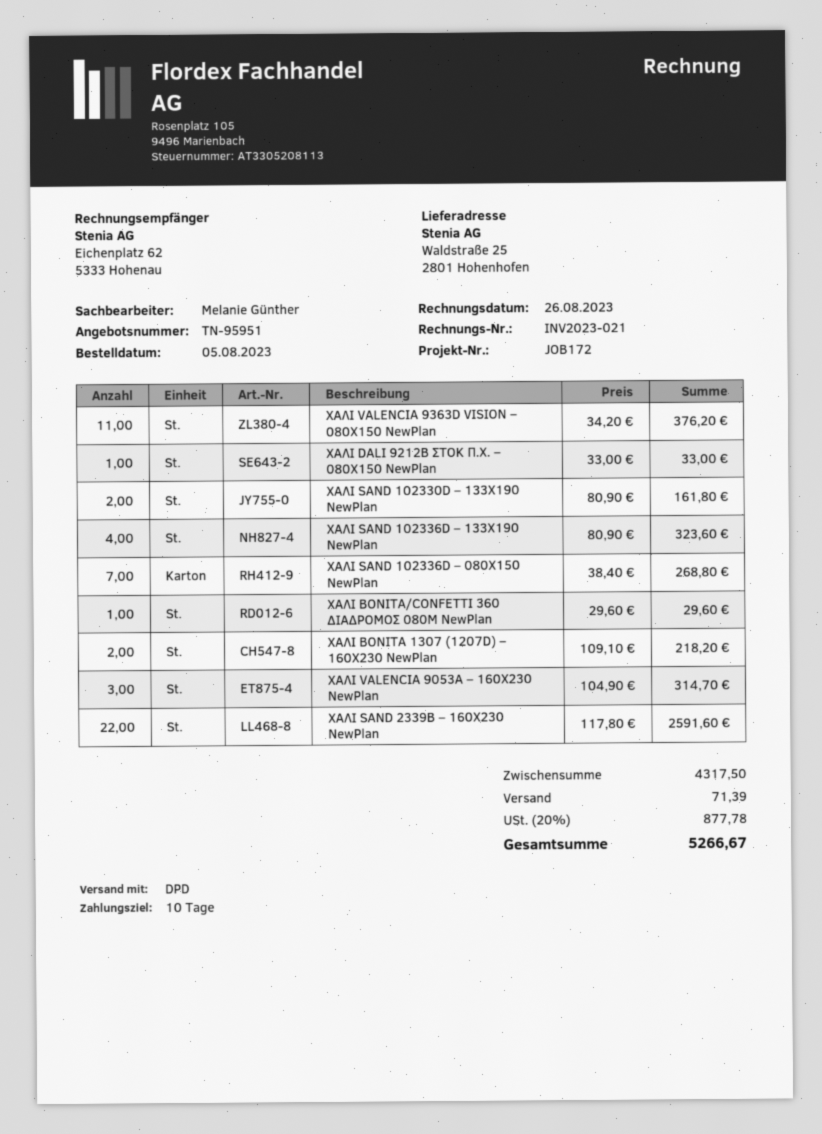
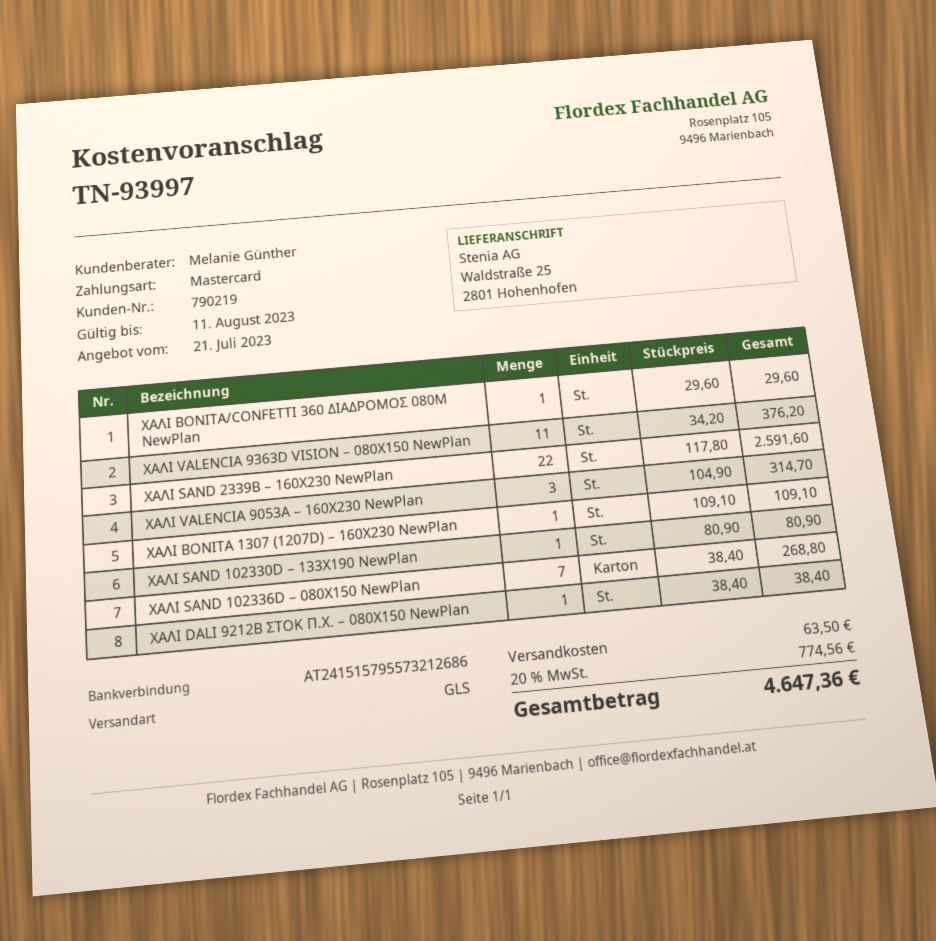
quote number: TN-95951 -> TN-93997
shipping method: DPD -> GLS
ΧΑΛΙ DALI 9212B ΣΤΟΚ Π.Χ. – 080X150 NewPlan: 1 x 33.00 = 33.00 -> 1 x 38.40 = 38.40
ΧΑΛΙ SAND 102330D – 133X190 NewPlan: 2 x 80.90 = 161.80 -> 1 x 80.90 = 80.90
ΧΑΛΙ SAND 102336D – 133X190 NewPlan: 4 x 80.90 = 323.60 -> none
ΧΑΛΙ BONITA 1307 (1207D) – 160X230 NewPlan: 2 x 109.10 = 218.20 -> 1 x 109.10 = 109.10
shipping: 71.39 -> 63.50
tax: 20% = 877.78 -> 20% = 774.56
total: 5266.67 -> 4647.36

